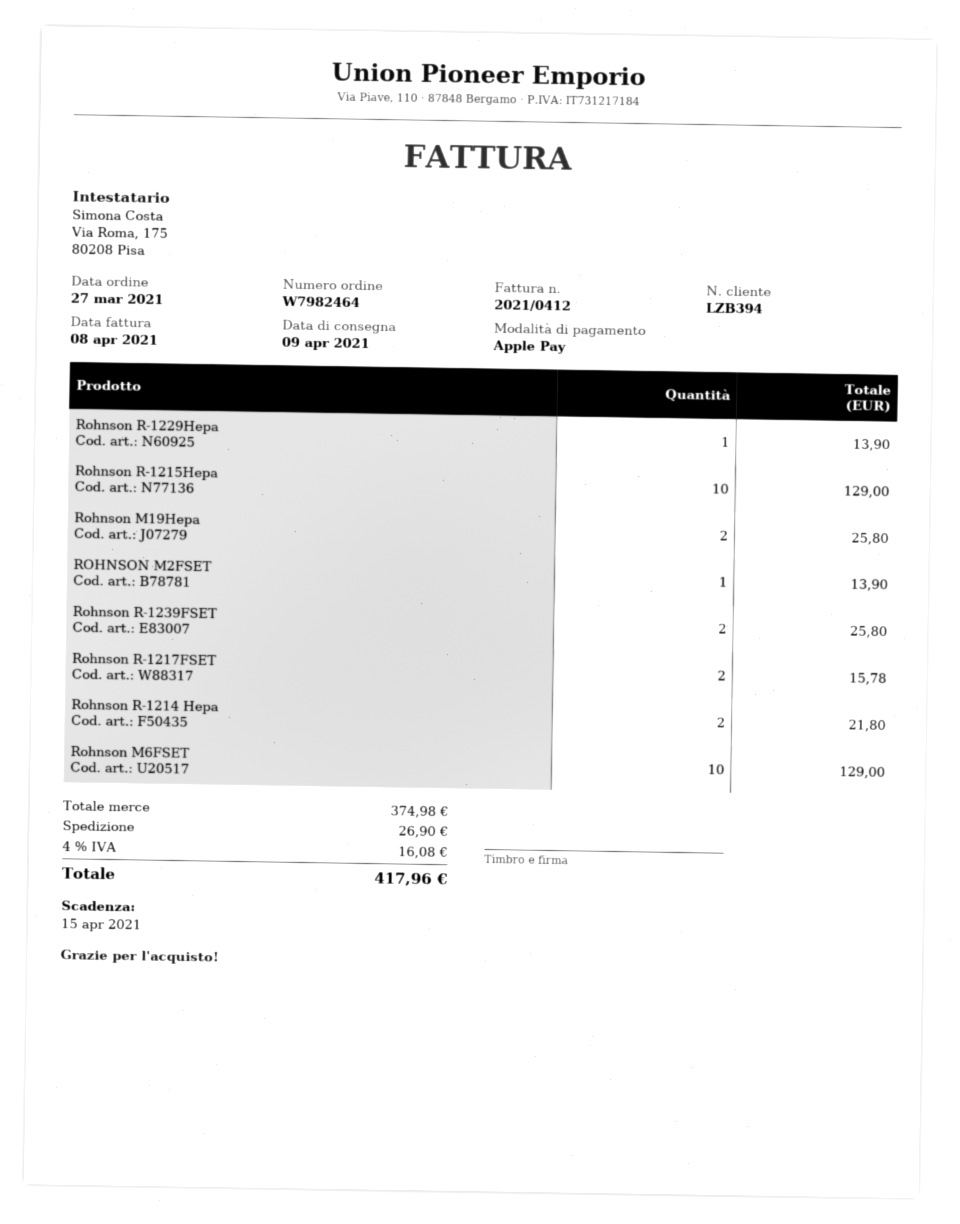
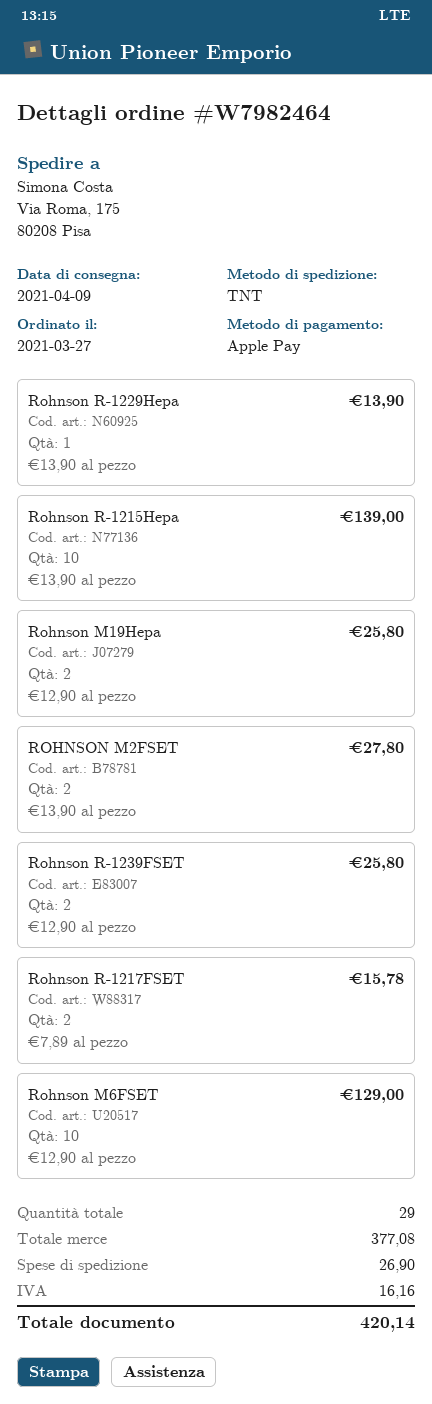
Rohnson R-1215Hepa: 10 for 129.00 -> 10 for 139.00
ROHNSON M2FSET: 1 for 13.90 -> 2 for 27.80
Rohnson R-1214 Hepa: 2 for 21.80 -> none
subtotal: 374.98 -> 377.08
tax: 16.08 -> 16.16
total: 417.96 -> 420.14

